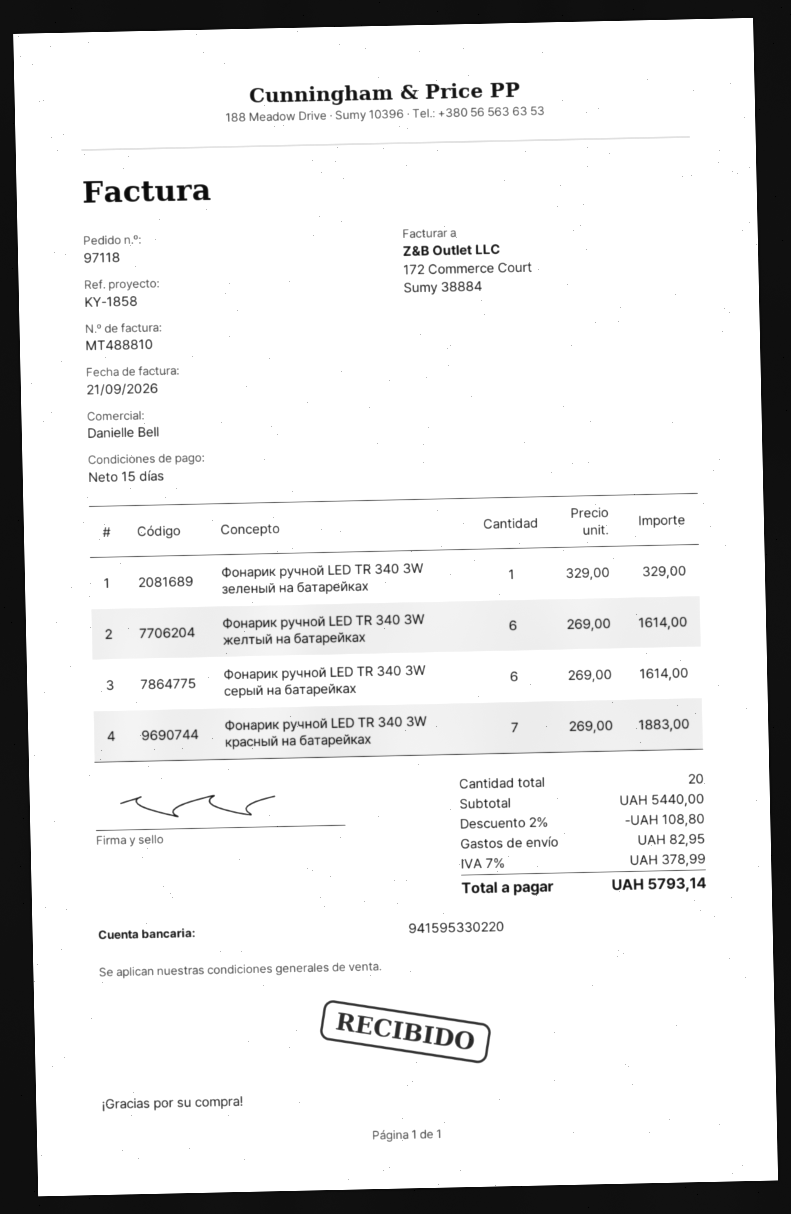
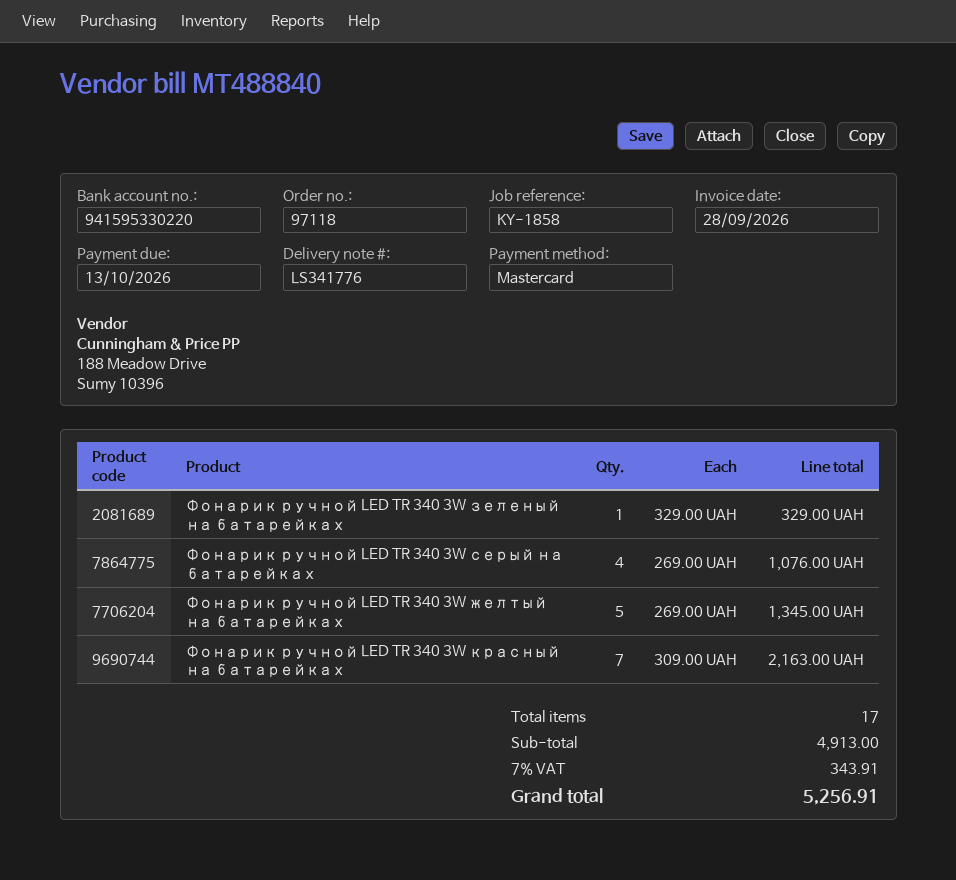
invoice number: MT488810 -> MT488840
invoice date: 2026-09-21 -> 2026-09-28
Фонарик ручной LED TR 340 3W желтый на батарейках: 6 x 269.00 = 1614.00 -> 5 x 269.00 = 1345.00
Фонарик ручной LED TR 340 3W серый на батарейках: 6 x 269.00 = 1614.00 -> 4 x 269.00 = 1076.00
Фонарик ручной LED TR 340 3W красный на батарейках: 7 x 269.00 = 1883.00 -> 7 x 309.00 = 2163.00
total quantity: 20 -> 17
subtotal: 5440.00 -> 4913.00
discount: 2% = 108.80 -> none
shipping: 82.95 -> none
tax: 7% = 378.99 -> 7% = 343.91
total: 5793.14 -> 5256.91

